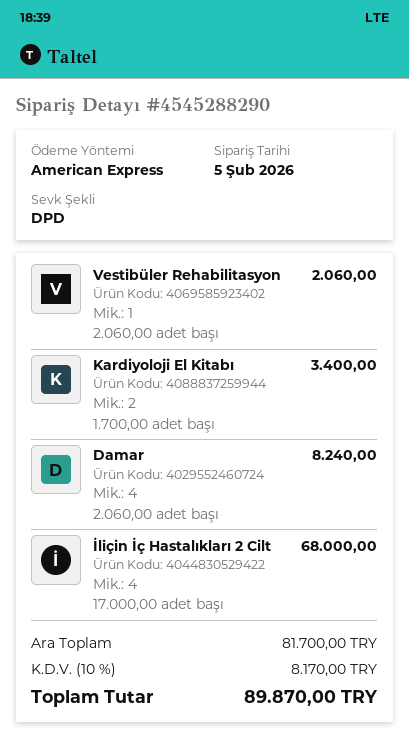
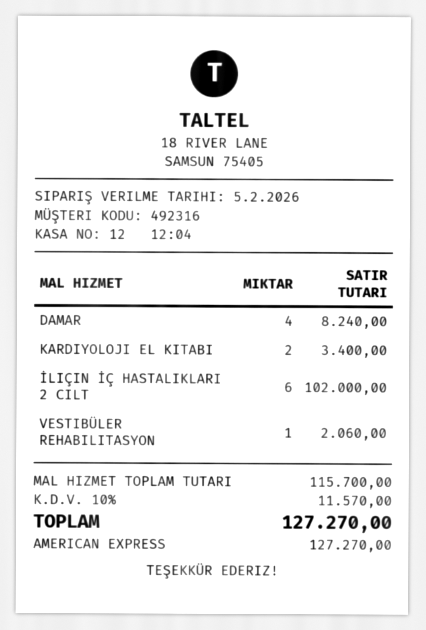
İliçin İç Hastalıkları 2 Cilt: 4 for 68000.00 -> 6 for 102000.00
subtotal: 81700.00 -> 115700.00
tax: 10% = 8170.00 -> 10% = 11570.00
total: 89870.00 -> 127270.00

